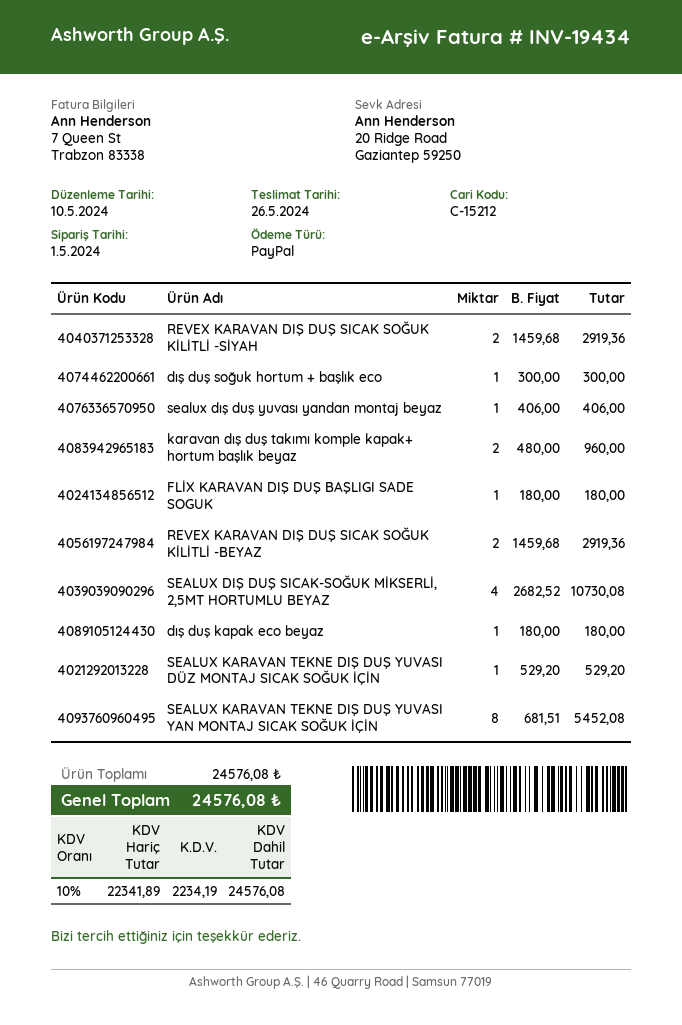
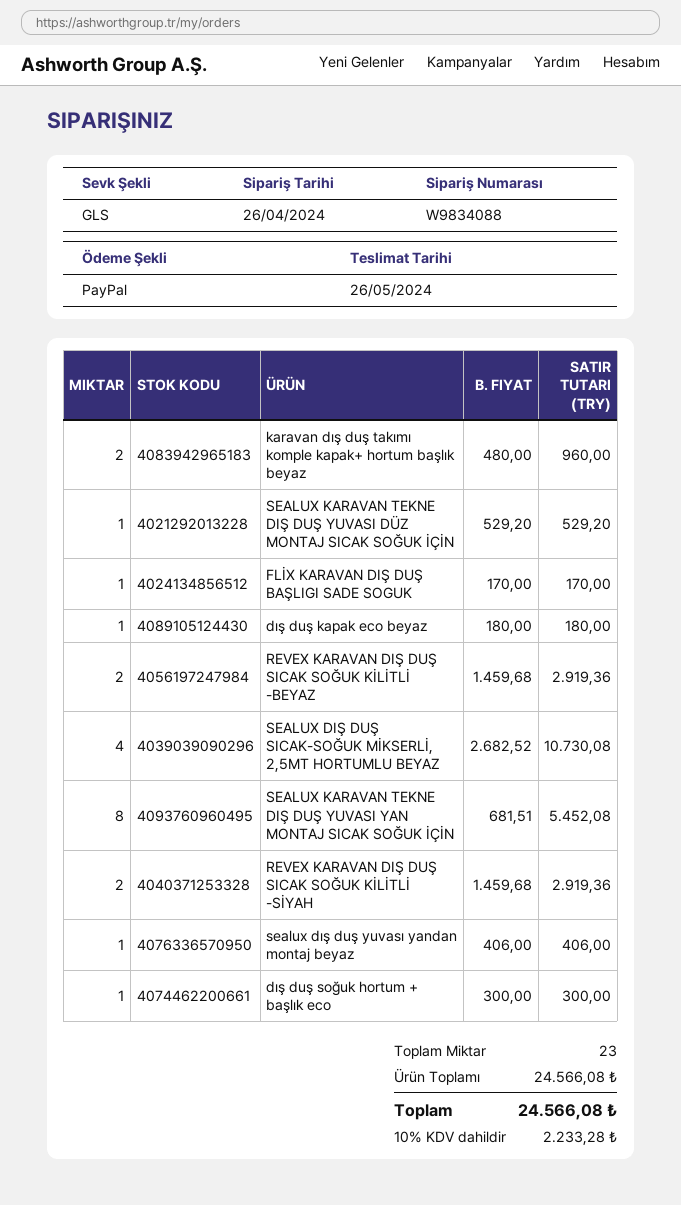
order date: 2024-05-01 -> 2024-04-26
FLİX KARAVAN DIŞ DUŞ BAŞLIGI SADE SOGUK: 1 x 180.00 = 180.00 -> 1 x 170.00 = 170.00
subtotal: 24576.08 -> 24566.08
tax: 10% = 2234.19 -> 10% = 2233.28
total: 24576.08 -> 24566.08

